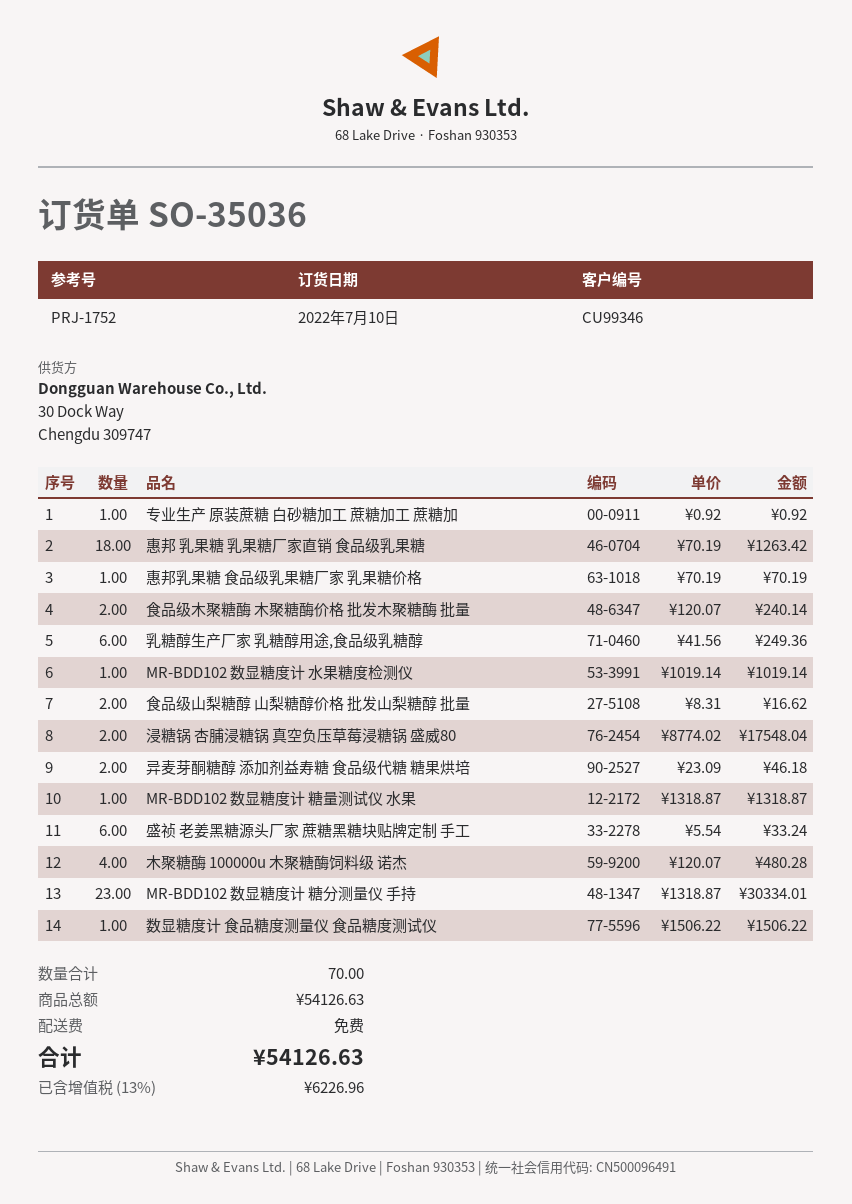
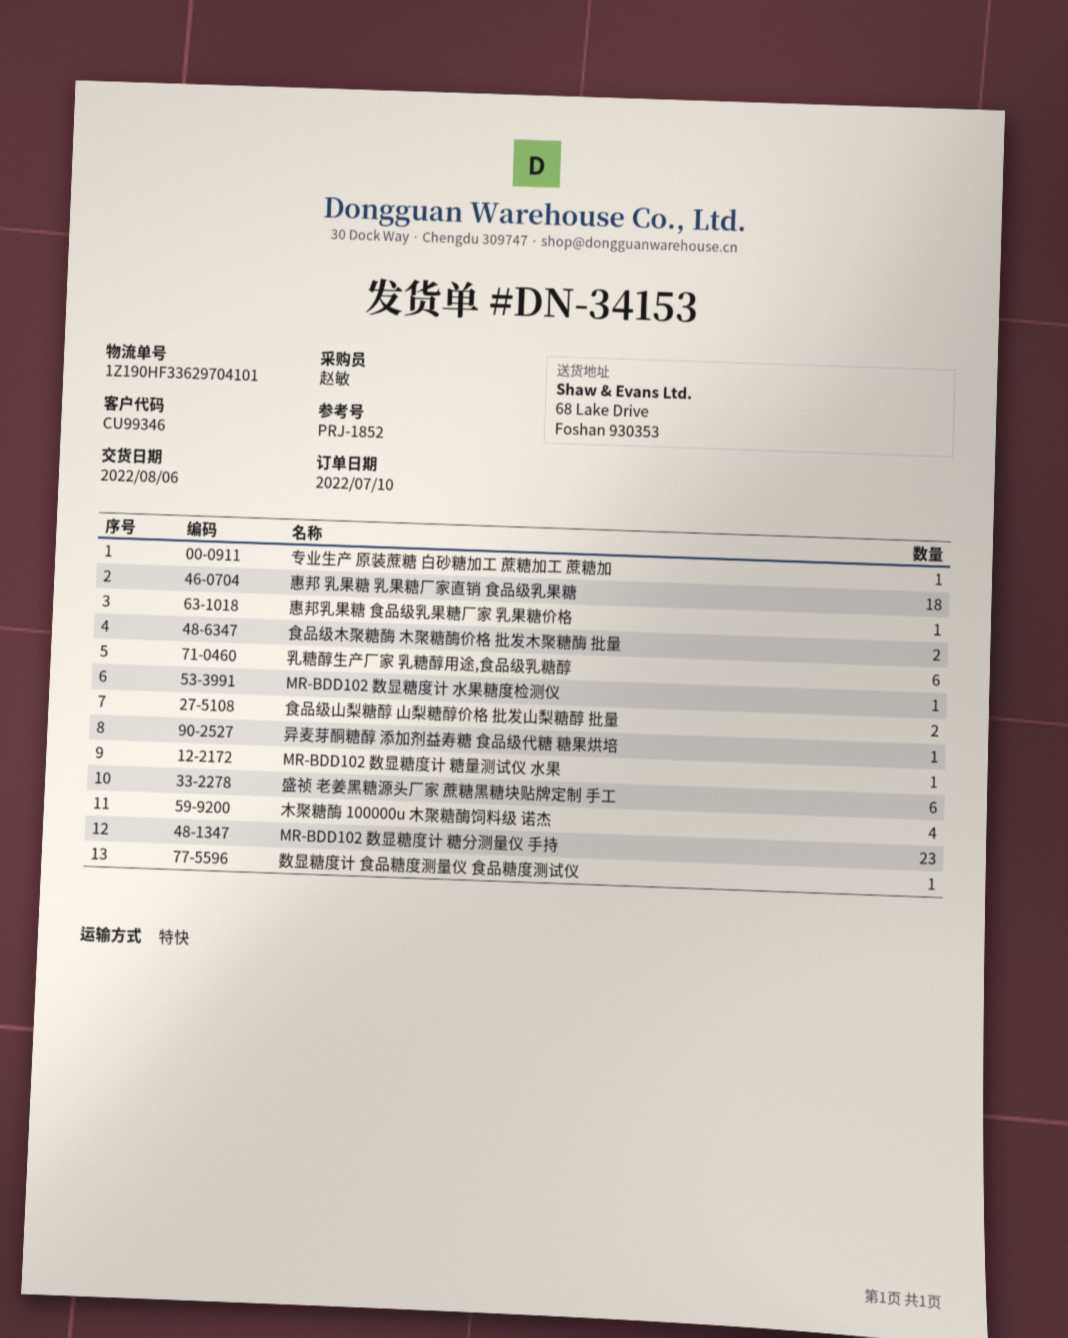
reference: PRJ-1752 -> PRJ-1852
浸糖锅 杏脯浸糖锅 真空负压草莓浸糖锅 盛威80: 2 -> none
异麦芽酮糖醇 添加剂益寿糖 食品级代糖 糖果烘培: 2 -> 1

